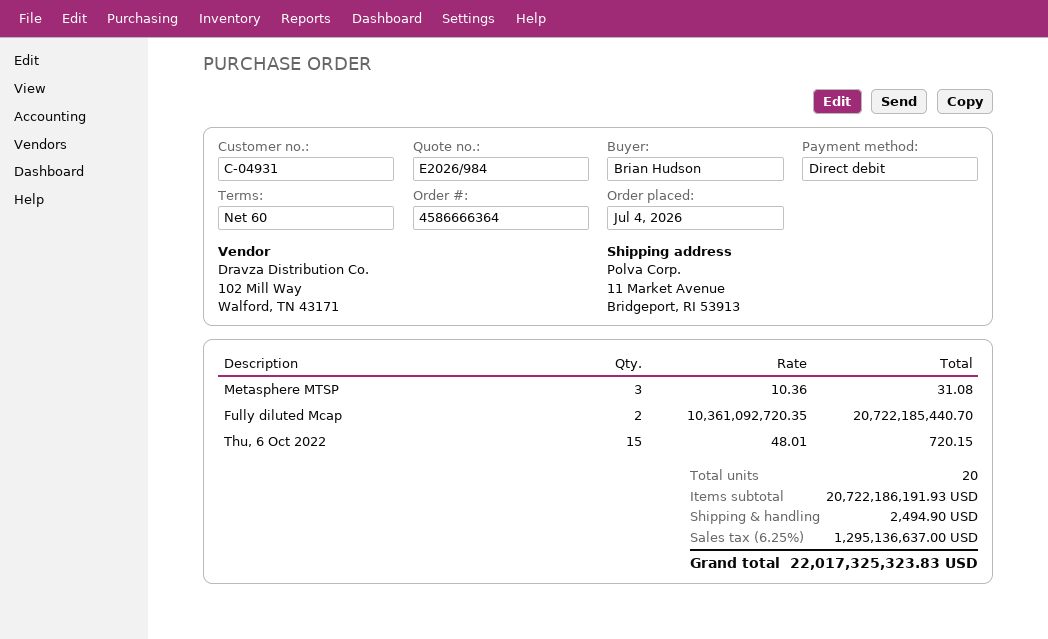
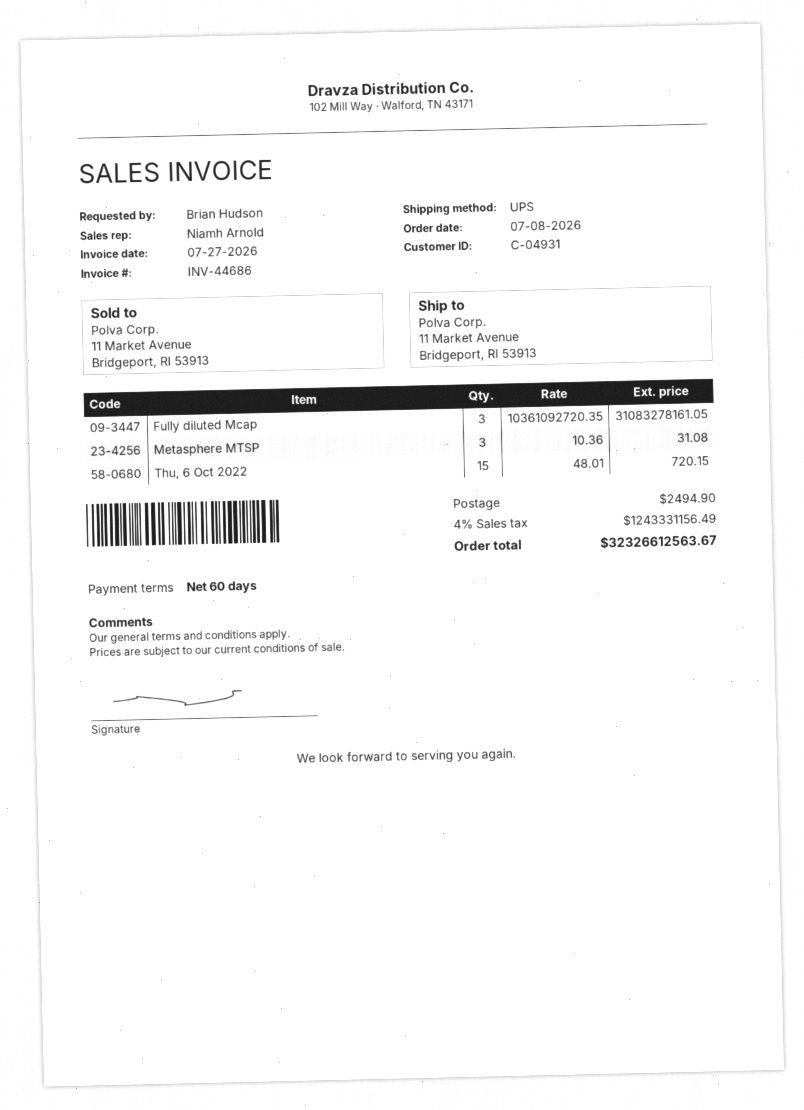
order date: 2026-07-04 -> 2026-07-08
Fully diluted Mcap: 2 x 10361092720.35 = 20722185440.70 -> 3 x 10361092720.35 = 31083278161.05
tax: 6.25% = 1295136637.00 -> 4% = 1243331156.49
total: 22017325323.83 -> 32326612563.67

